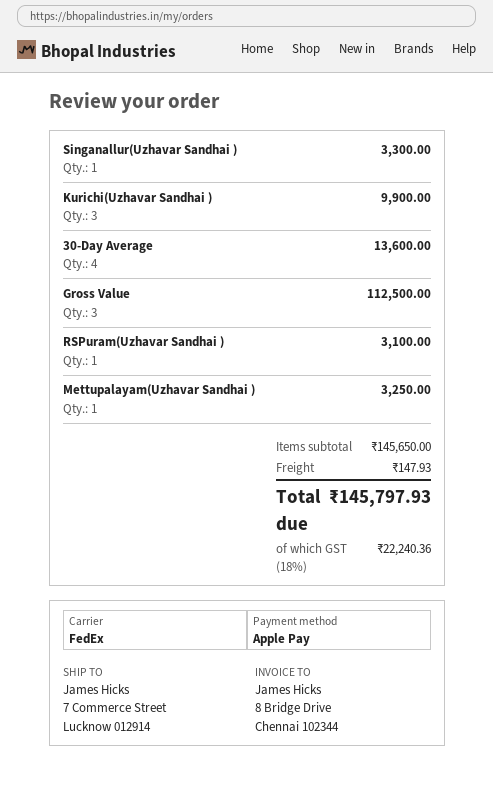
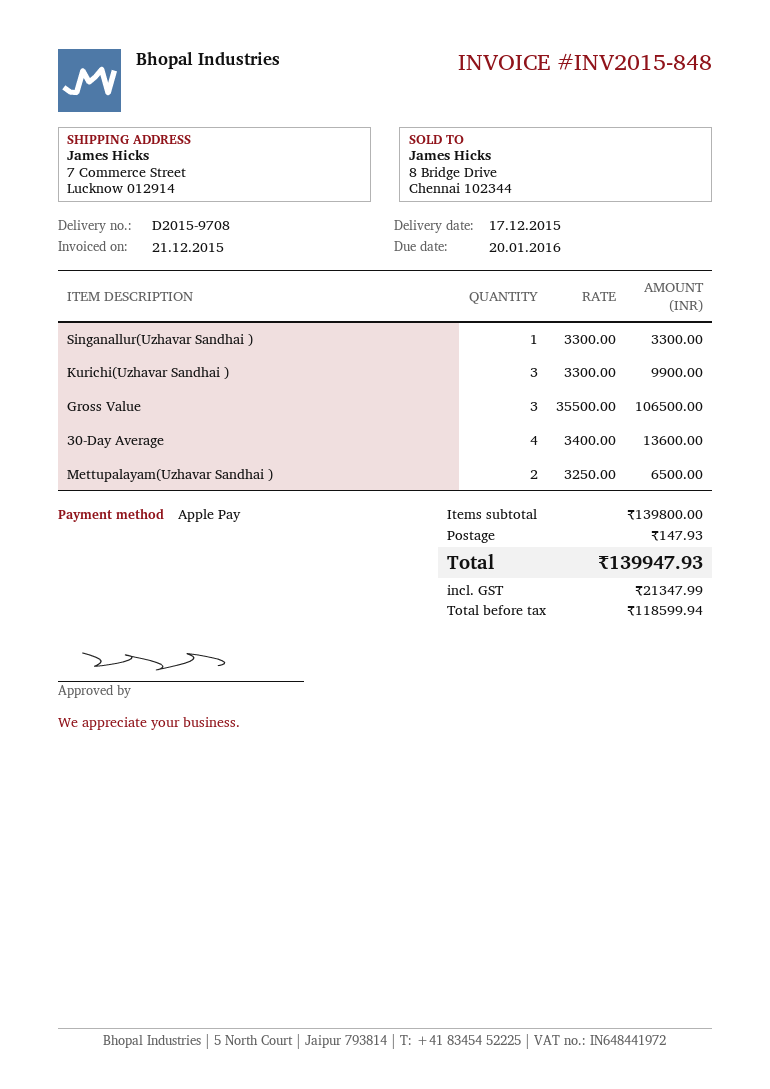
Gross Value: 3 for 112500.00 -> 3 for 106500.00
RSPuram(Uzhavar Sandhai ): 1 for 3100.00 -> none
Mettupalayam(Uzhavar Sandhai ): 1 for 3250.00 -> 2 for 6500.00
subtotal: 145650.00 -> 139800.00
tax: 22240.36 -> 21347.99
total: 145797.93 -> 139947.93

